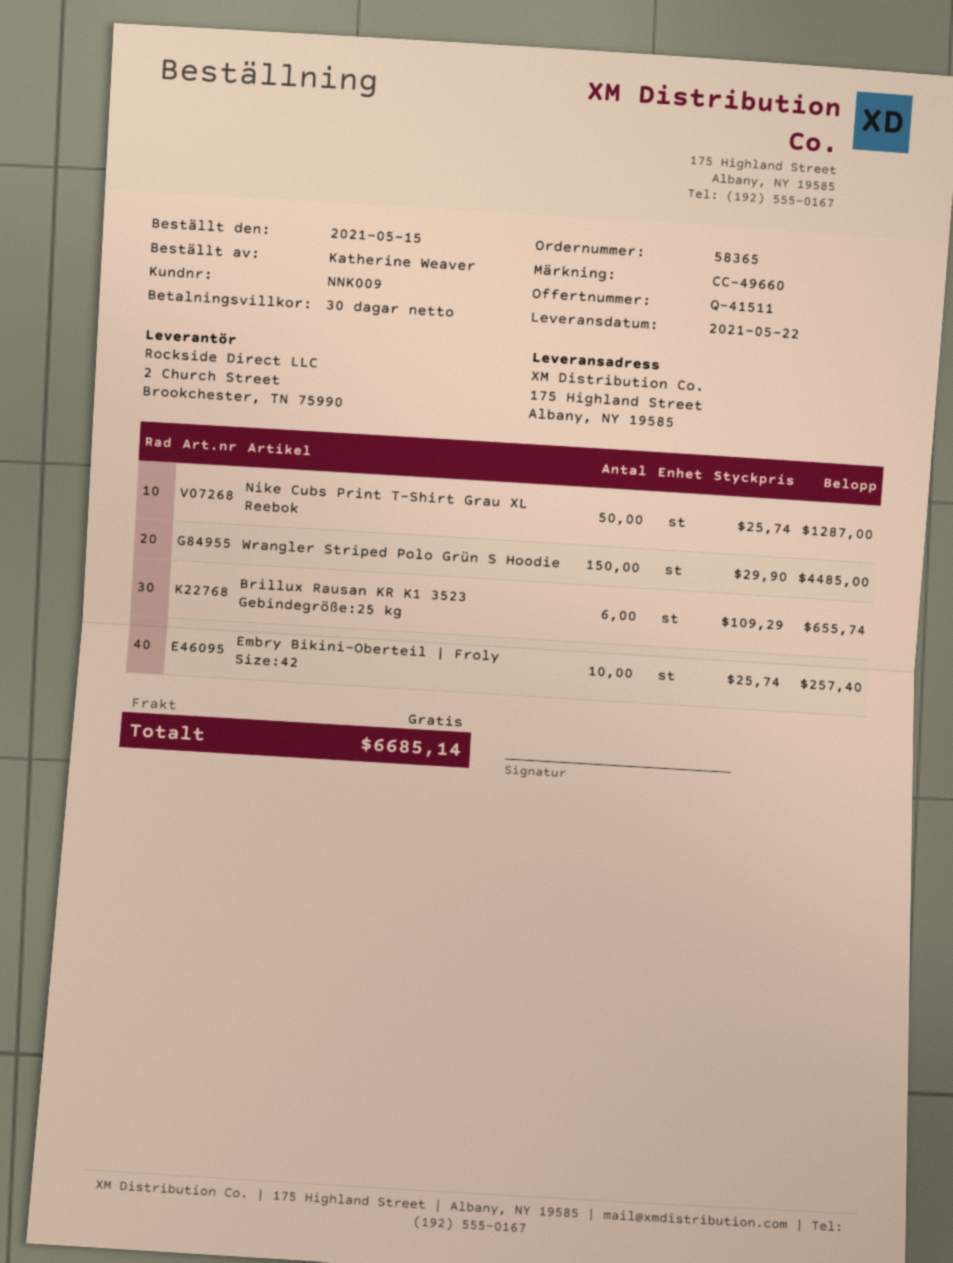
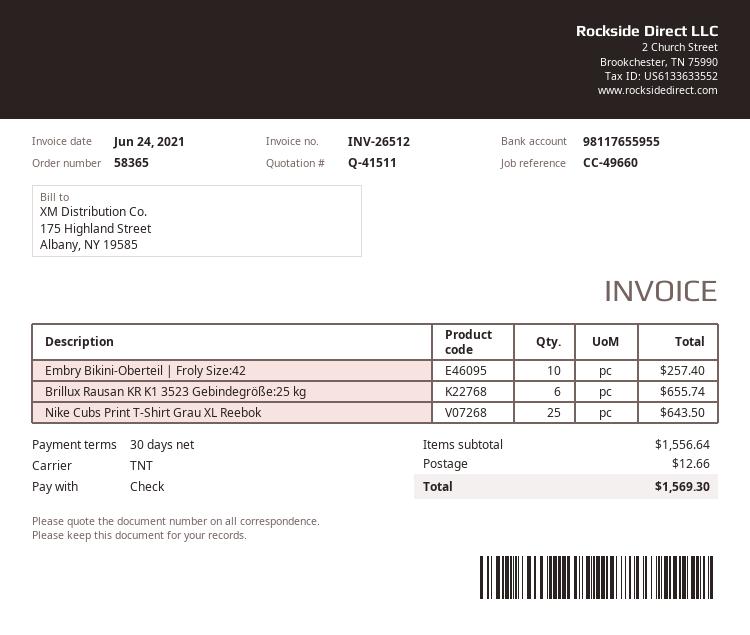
Nike Cubs Print T-Shirt Grau XL Reebok: 50 for 1287.00 -> 25 for 643.50
Wrangler Striped Polo Grün S Hoodie: 150 for 4485.00 -> none
shipping: 0.00 -> 12.66
total: 6685.14 -> 1569.30

